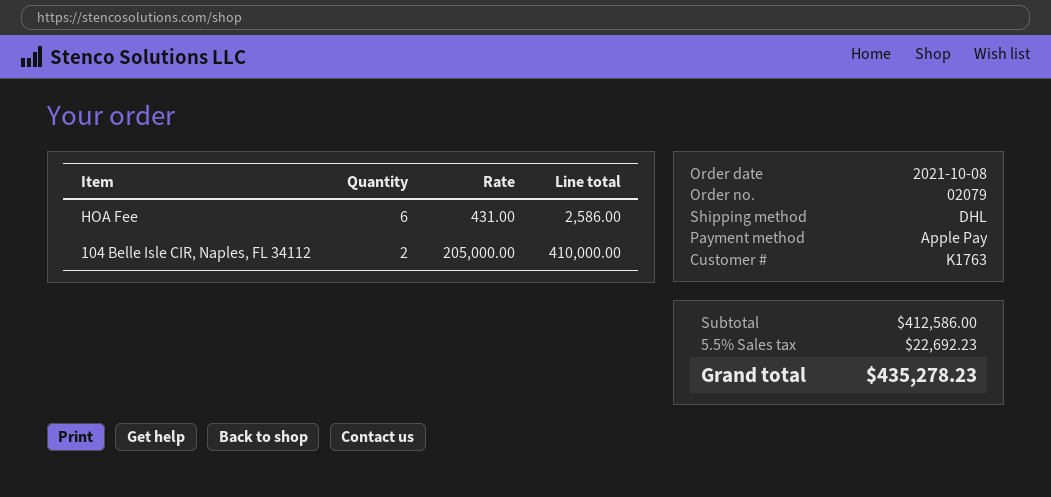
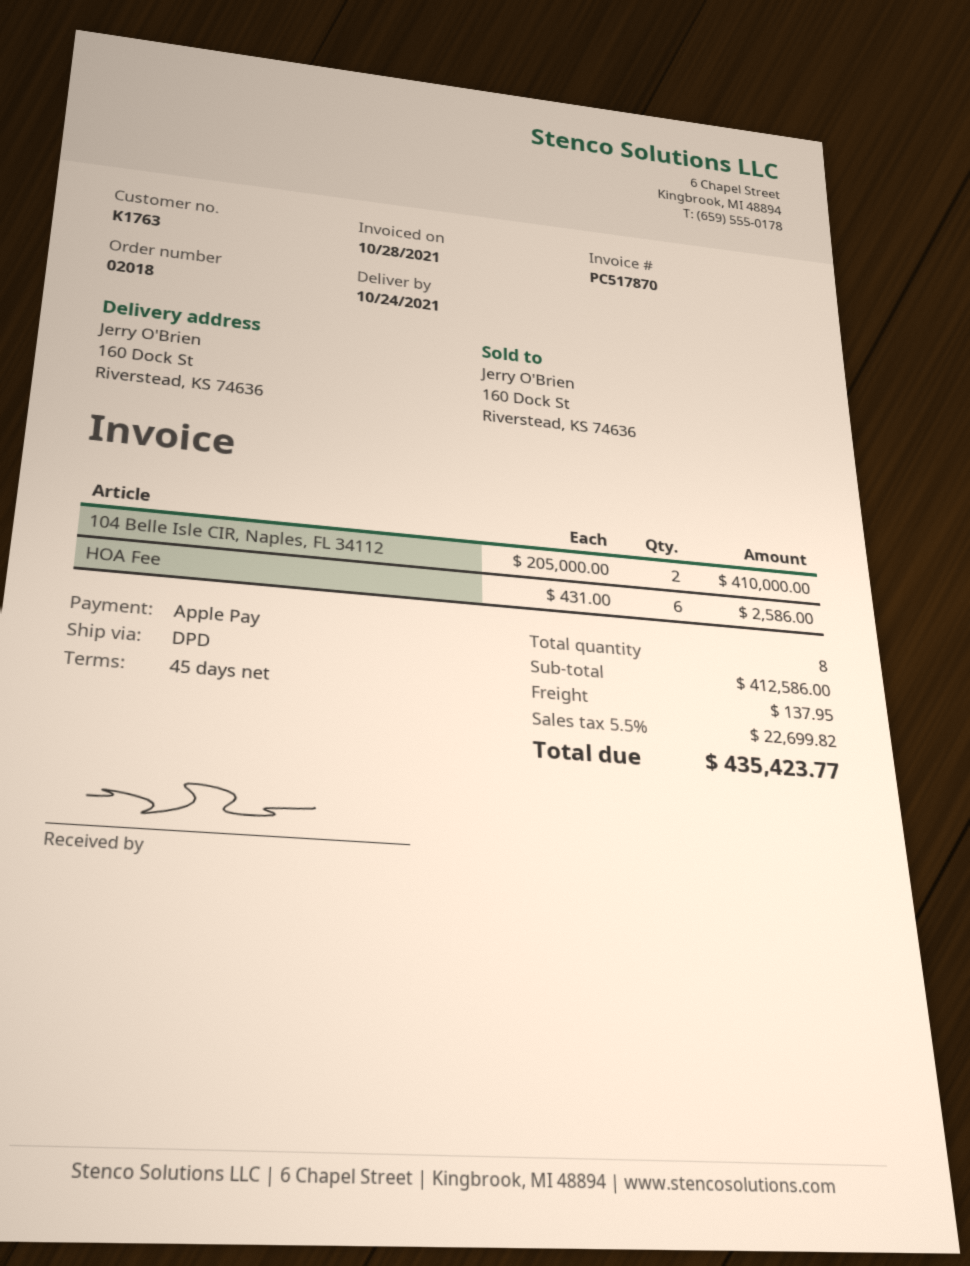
order number: 02079 -> 02018
shipping method: DHL -> DPD
shipping: none -> 137.95
tax: 5.5% = 22692.23 -> 5.5% = 22699.82
total: 435278.23 -> 435423.77

